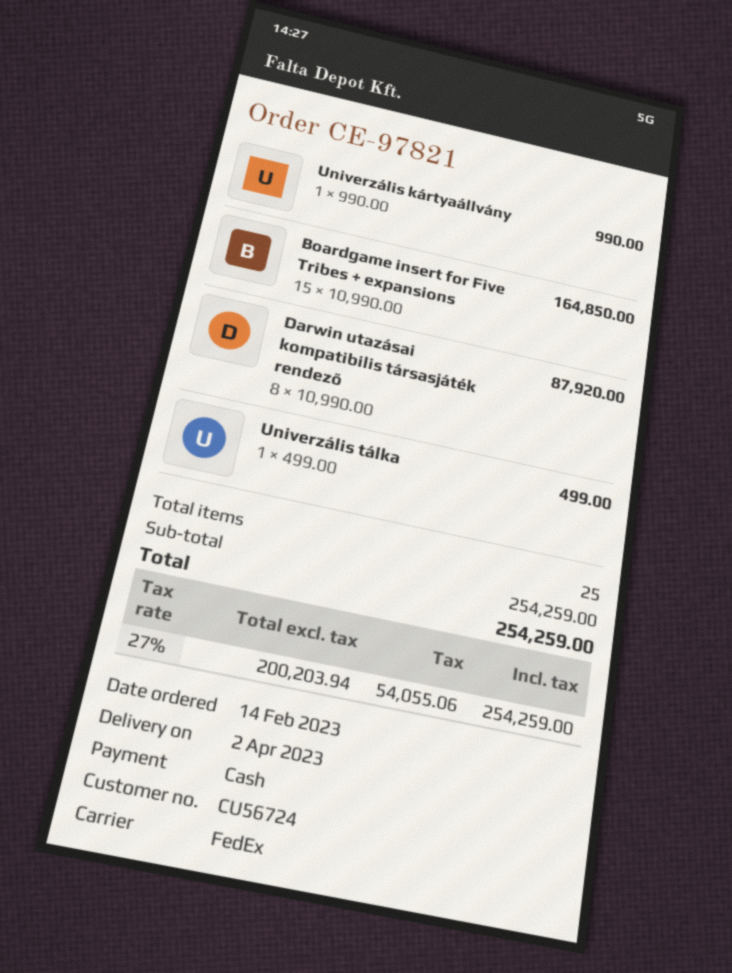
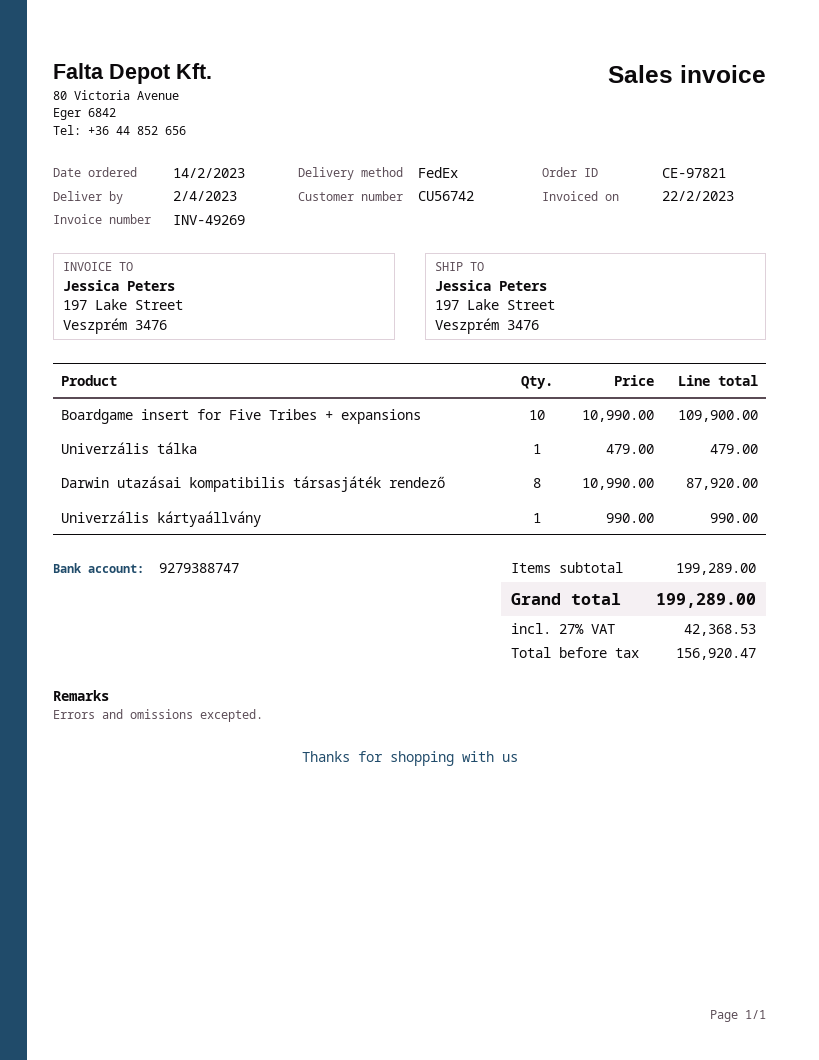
customer number: CU56724 -> CU56742
Boardgame insert for Five Tribes + expansions: 15 x 10990.00 = 164850.00 -> 10 x 10990.00 = 109900.00
Univerzális tálka: 1 x 499.00 = 499.00 -> 1 x 479.00 = 479.00
subtotal: 254259.00 -> 199289.00
net: 200203.94 -> 156920.47
tax: 27% = 54055.06 -> 27% = 42368.53
total: 254259.00 -> 199289.00

